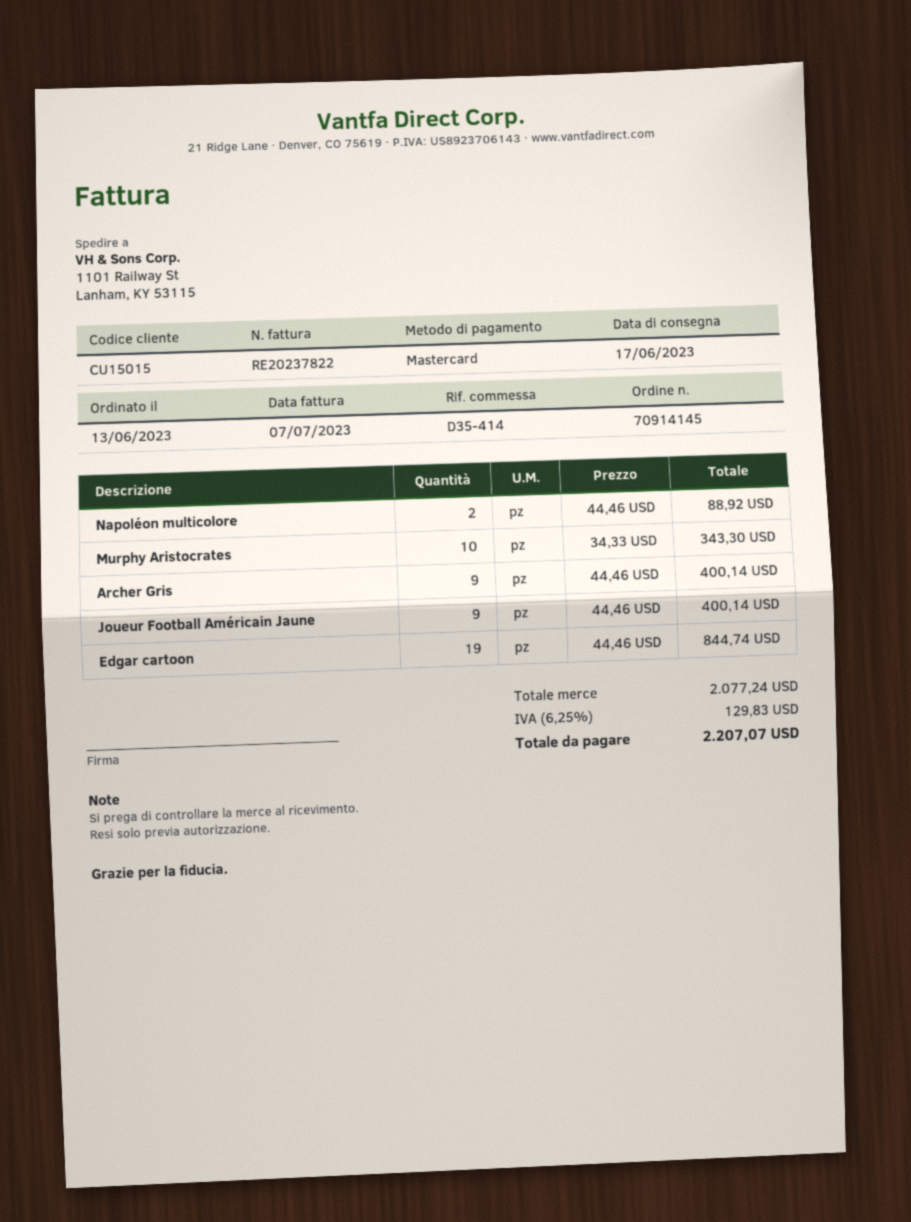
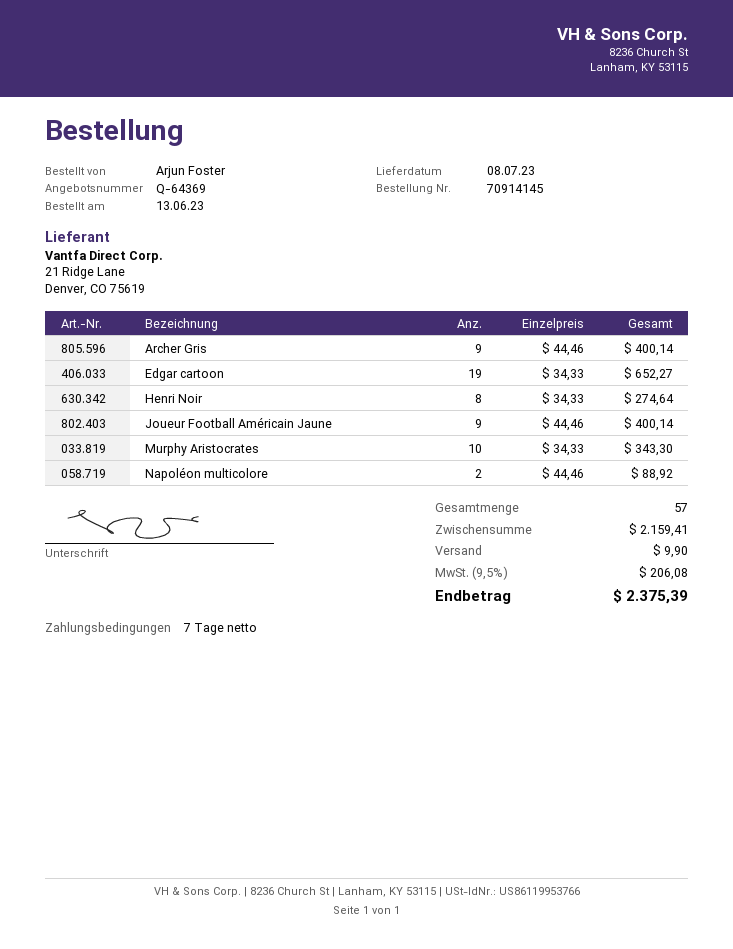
delivery date: 2023-06-17 -> 2023-07-08
Edgar cartoon: 19 x 44.46 = 844.74 -> 19 x 34.33 = 652.27
Henri Noir: none -> 8 x 34.33 = 274.64
subtotal: 2077.24 -> 2159.41
shipping: none -> 9.90
tax: 6.25% = 129.83 -> 9.5% = 206.08
total: 2207.07 -> 2375.39

